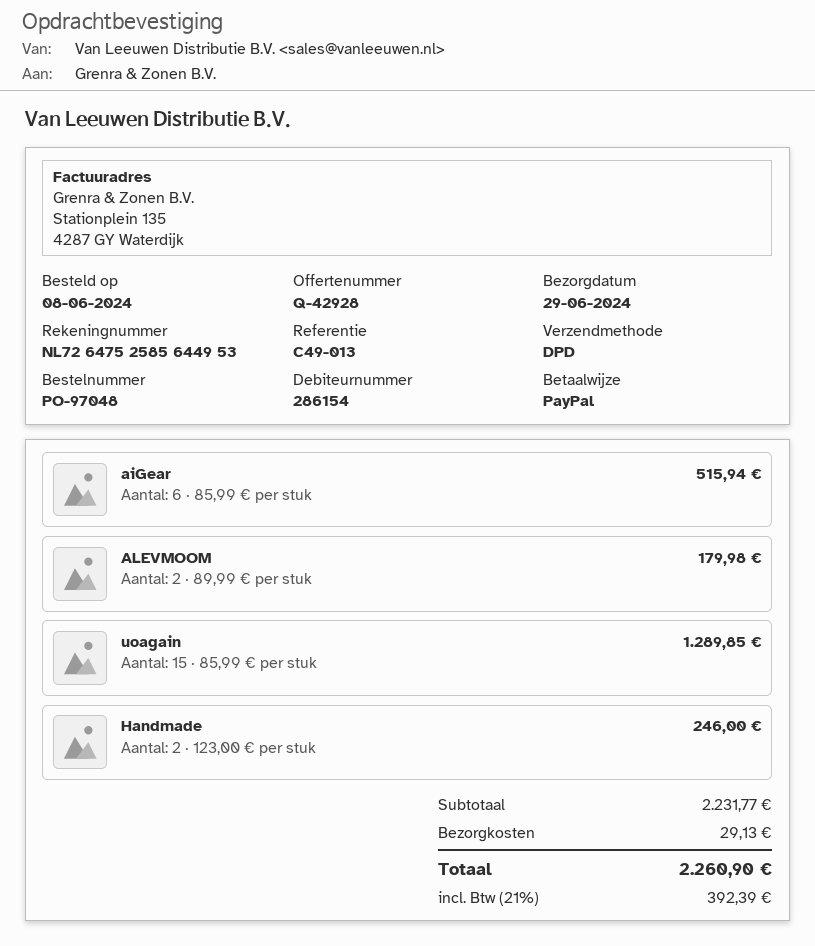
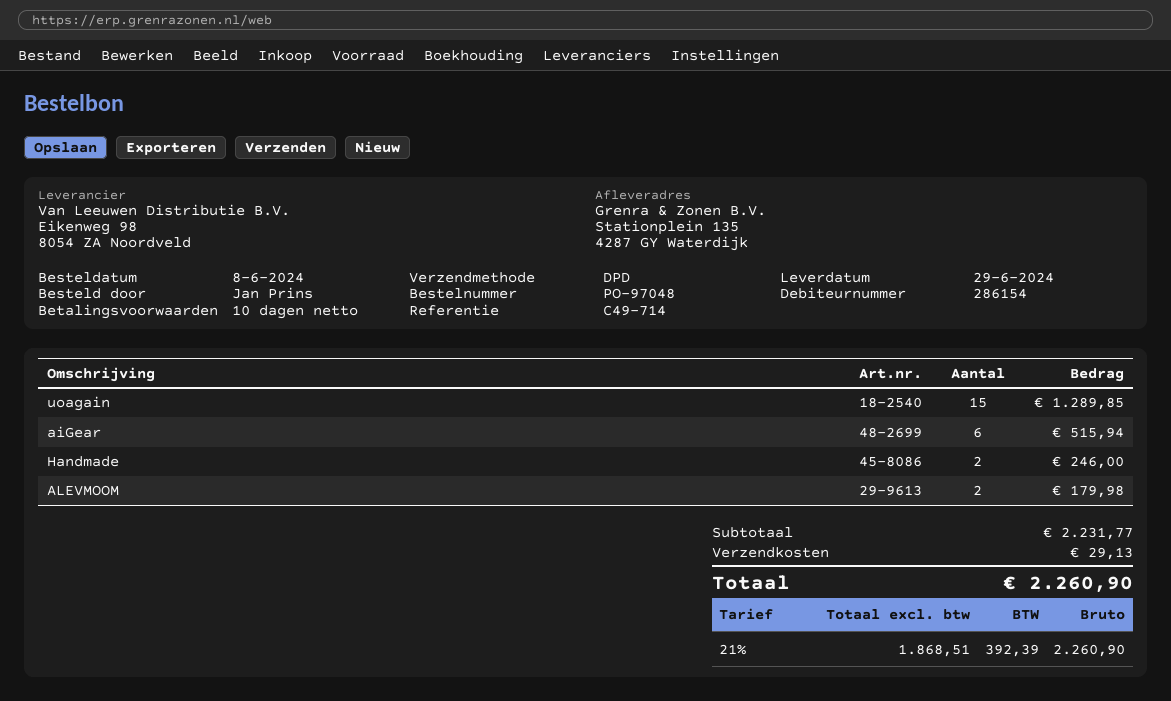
reference: C49-013 -> C49-714

